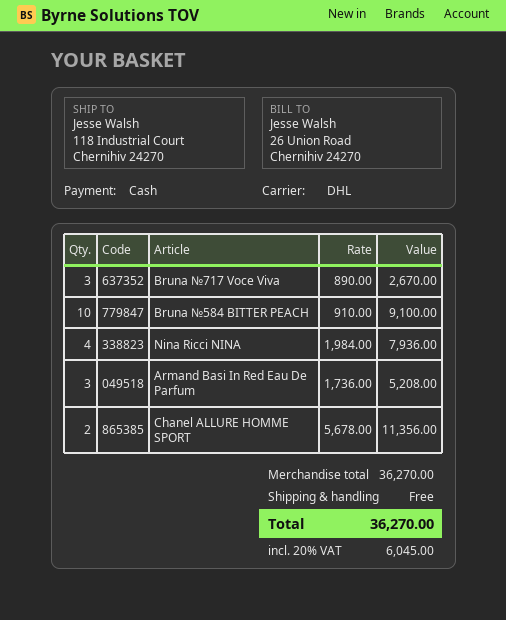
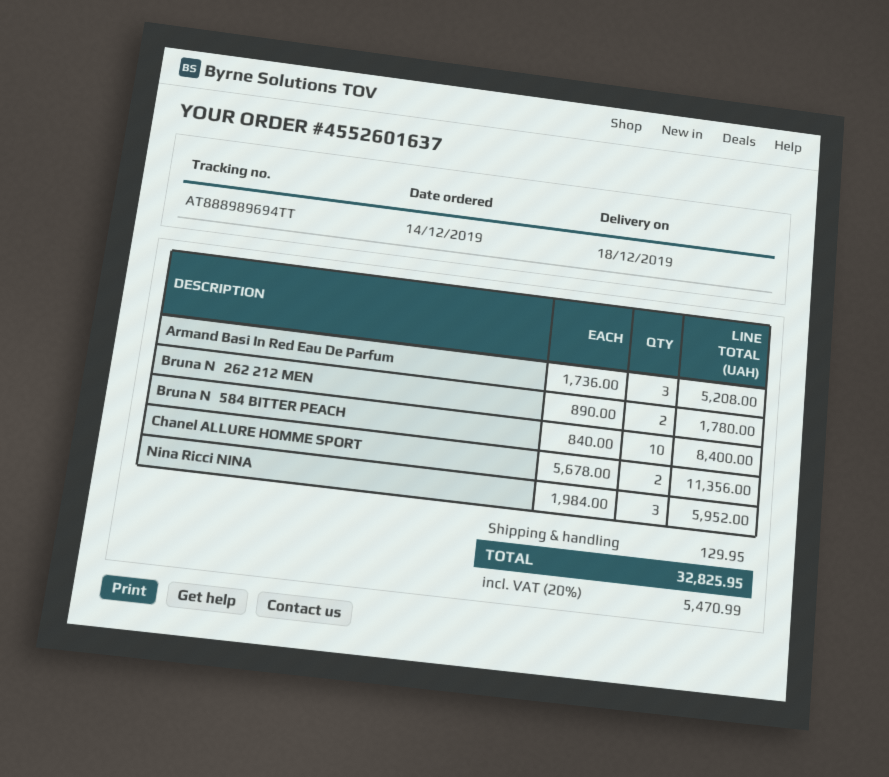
Bruna №717 Voce Viva: 3 x 890.00 = 2670.00 -> none
Bruna №584 BITTER PEACH: 10 x 910.00 = 9100.00 -> 10 x 840.00 = 8400.00
Nina Ricci NINA: 4 x 1984.00 = 7936.00 -> 3 x 1984.00 = 5952.00
Bruna №262 212 MEN: none -> 2 x 890.00 = 1780.00
shipping: 0.00 -> 129.95
tax: 20% = 6045.00 -> 20% = 5470.99
total: 36270.00 -> 32825.95

